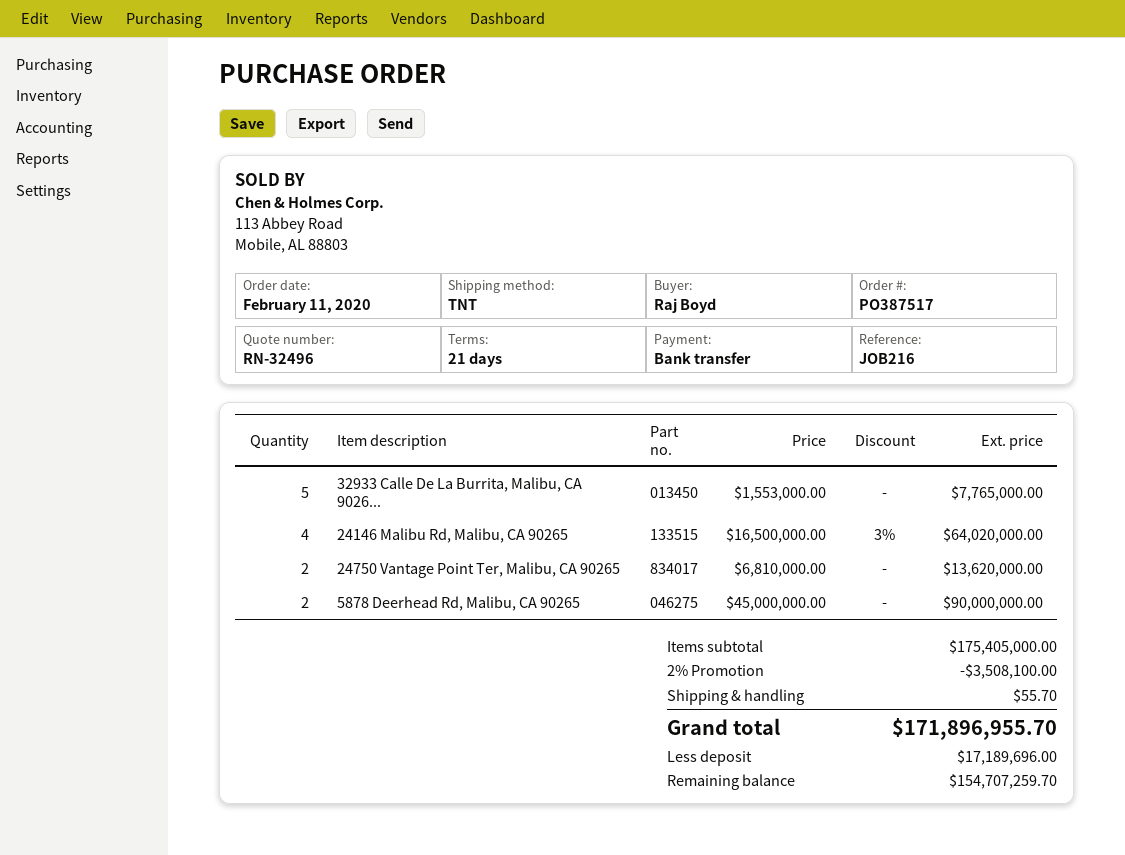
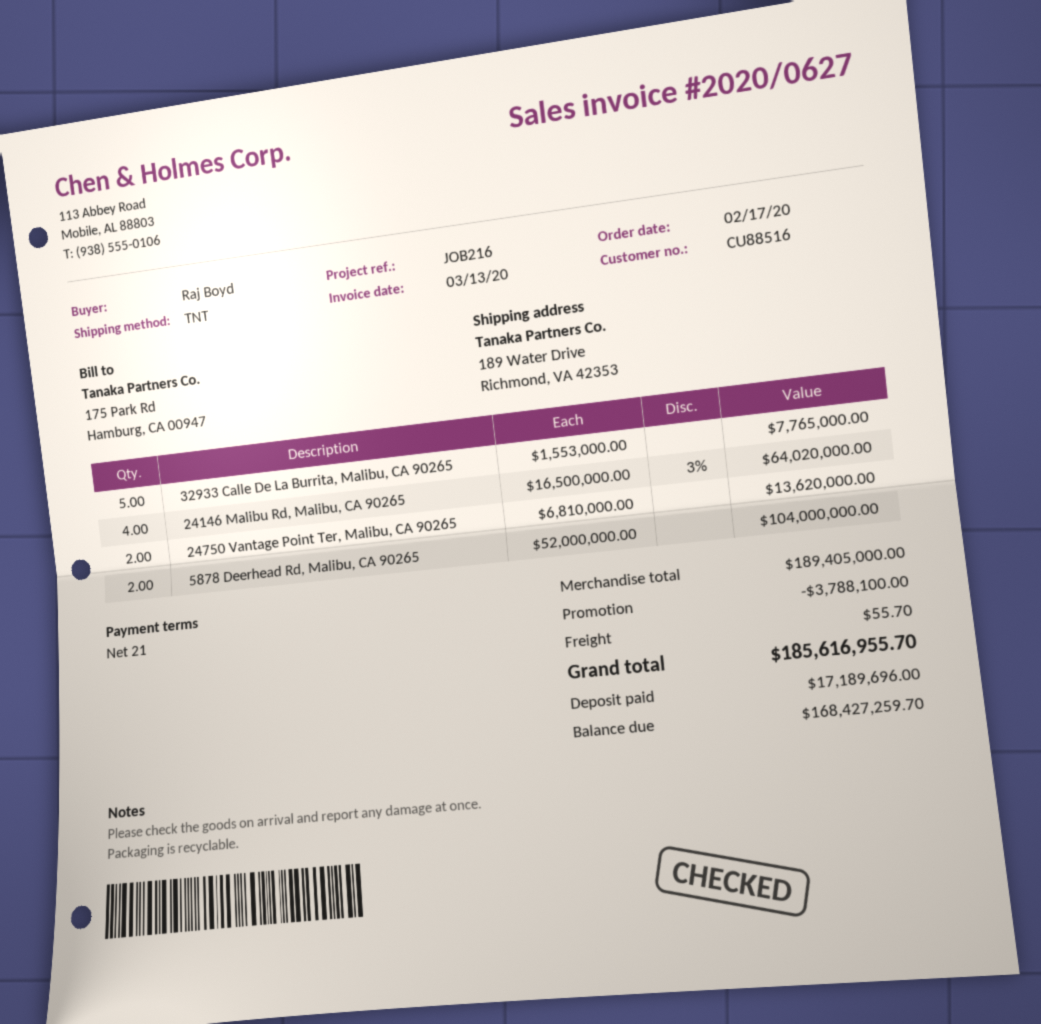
order date: 2020-02-11 -> 2020-02-17
5878 Deerhead Rd, Malibu, CA 90265: 2 x 45000000.00 = 90000000.00 -> 2 x 52000000.00 = 104000000.00
subtotal: 175405000.00 -> 189405000.00
discount: 3508100.00 -> 3788100.00
total: 171896955.70 -> 185616955.70
balance: 154707259.70 -> 168427259.70

